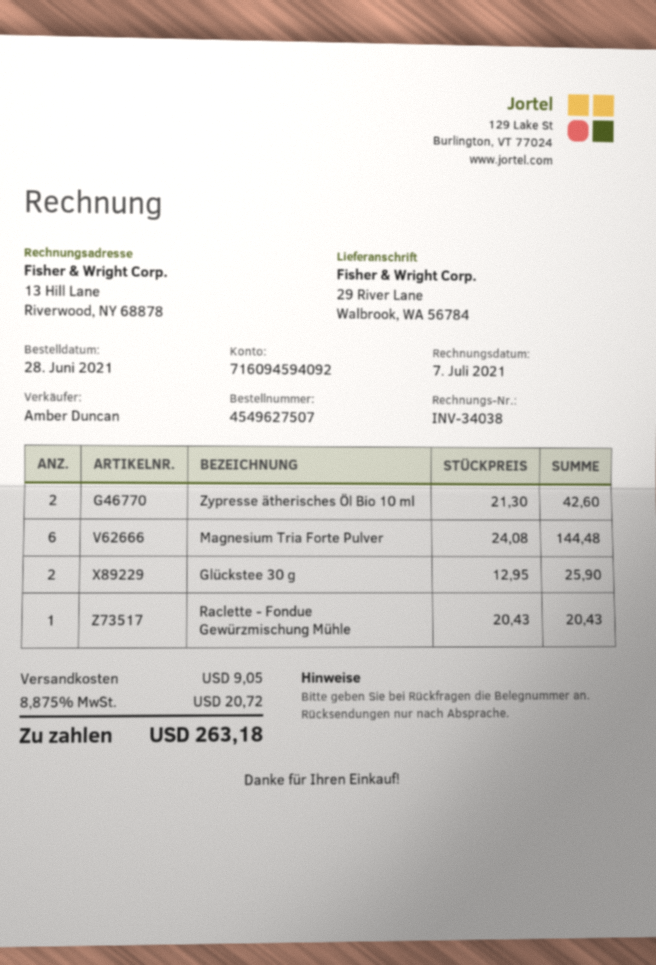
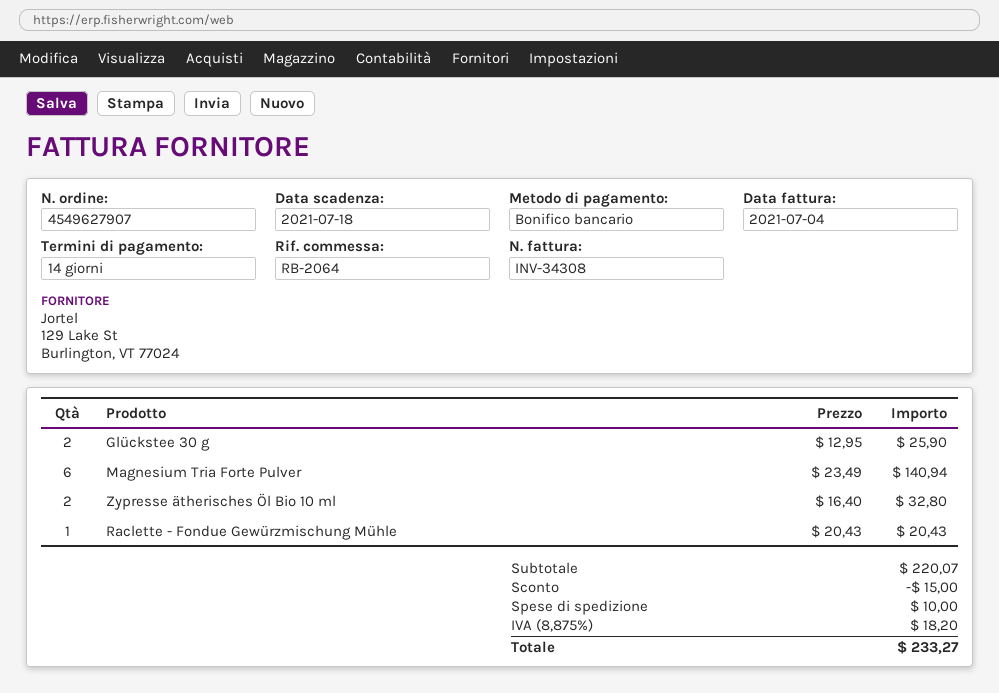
order number: 4549627507 -> 4549627907
invoice number: INV-34038 -> INV-34308
invoice date: 2021-07-07 -> 2021-07-04
Zypresse ätherisches Öl Bio 10 ml: 2 x 21.30 = 42.60 -> 2 x 16.40 = 32.80
Magnesium Tria Forte Pulver: 6 x 24.08 = 144.48 -> 6 x 23.49 = 140.94
discount: none -> 15.00
shipping: 9.05 -> 10.00
tax: 8.875% = 20.72 -> 8.875% = 18.20
total: 263.18 -> 233.27

